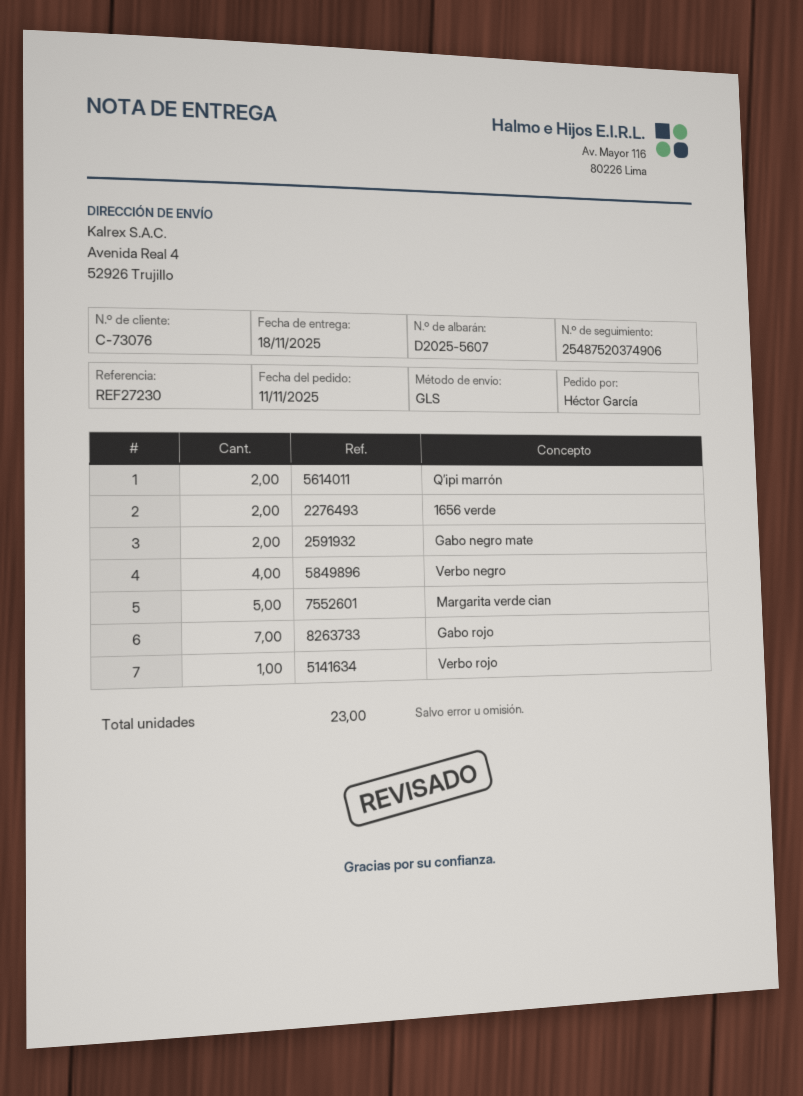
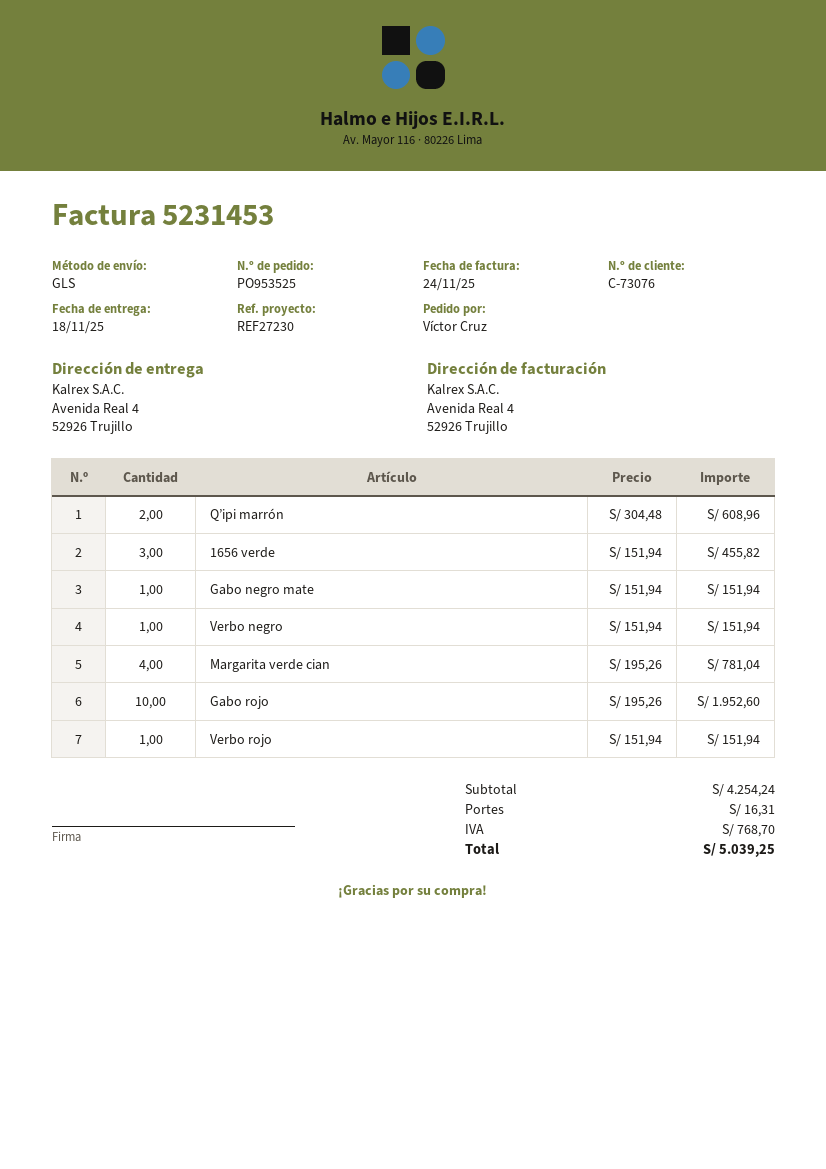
ordered by: Héctor García -> Víctor Cruz
1656 verde: 2 -> 3
Gabo negro mate: 2 -> 1
Verbo negro: 4 -> 1
Margarita verde cian: 5 -> 4
Gabo rojo: 7 -> 10

